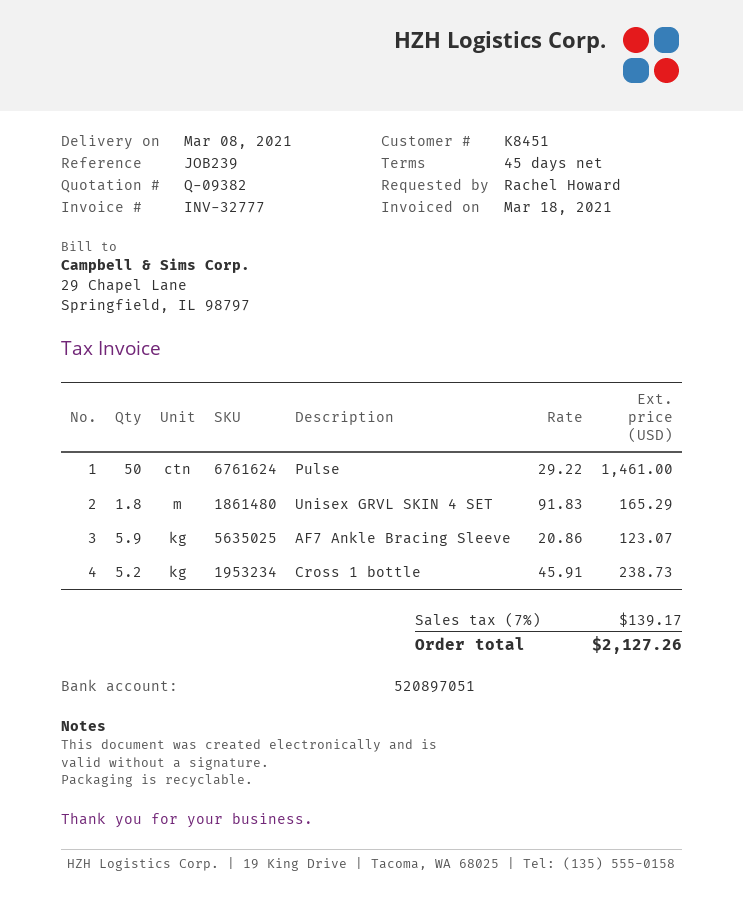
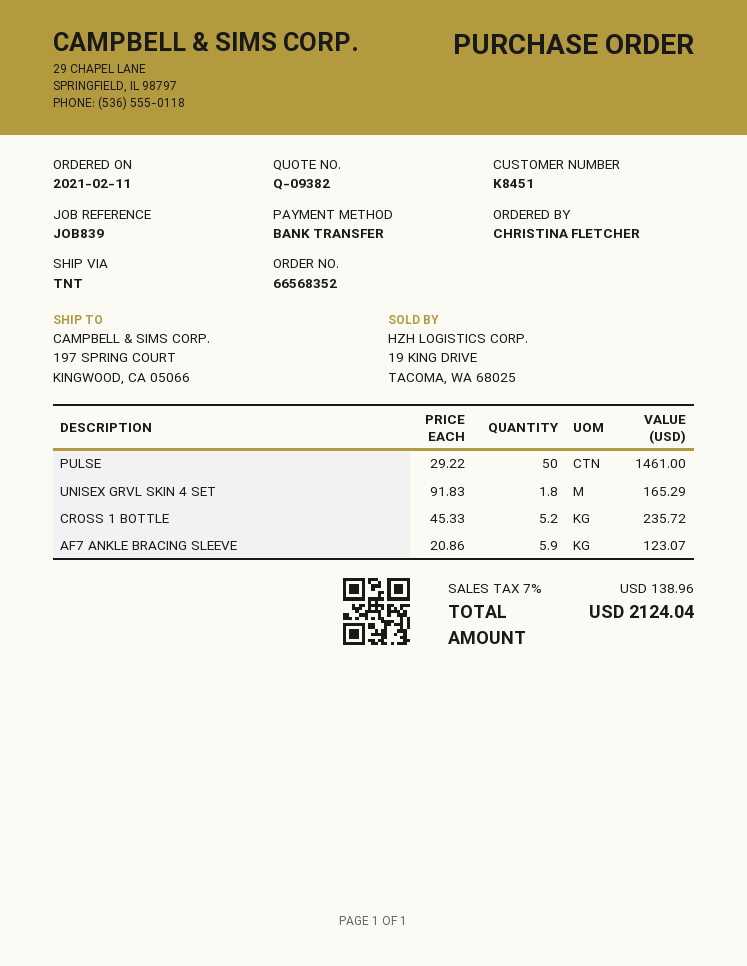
reference: JOB239 -> JOB839
ordered by: Rachel Howard -> CHRISTINA FLETCHER
Cross 1 bottle: 5.2 x 45.91 = 238.73 -> 5.2 x 45.33 = 235.72
tax: 7% = 139.17 -> 7% = 138.96
total: 2127.26 -> 2124.04

